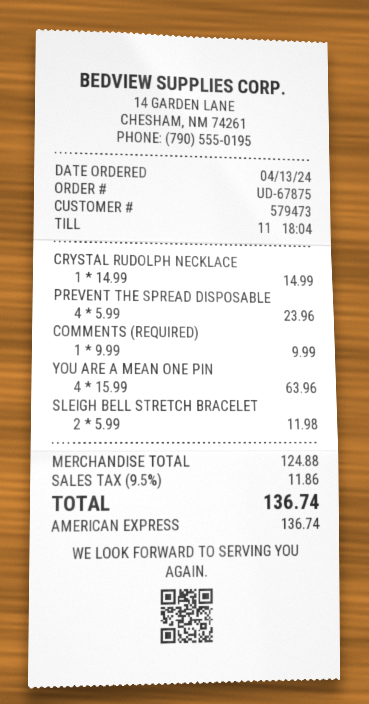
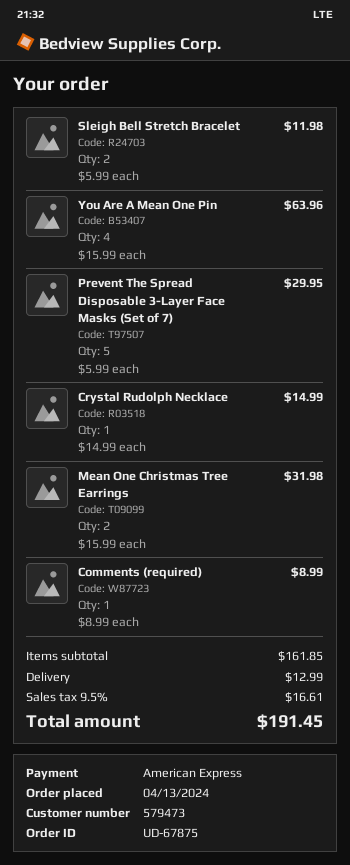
PREVENT THE SPREAD DISPOSABLE: 4 x 5.99 = 23.96 -> 5 x 5.99 = 29.95
COMMENTS (REQUIRED): 1 x 9.99 = 9.99 -> 1 x 8.99 = 8.99
Mean One Christmas Tree Earrings: none -> 2 x 15.99 = 31.98
subtotal: 124.88 -> 161.85
shipping: none -> 12.99
tax: 9.5% = 11.86 -> 9.5% = 16.61
total: 136.74 -> 191.45

